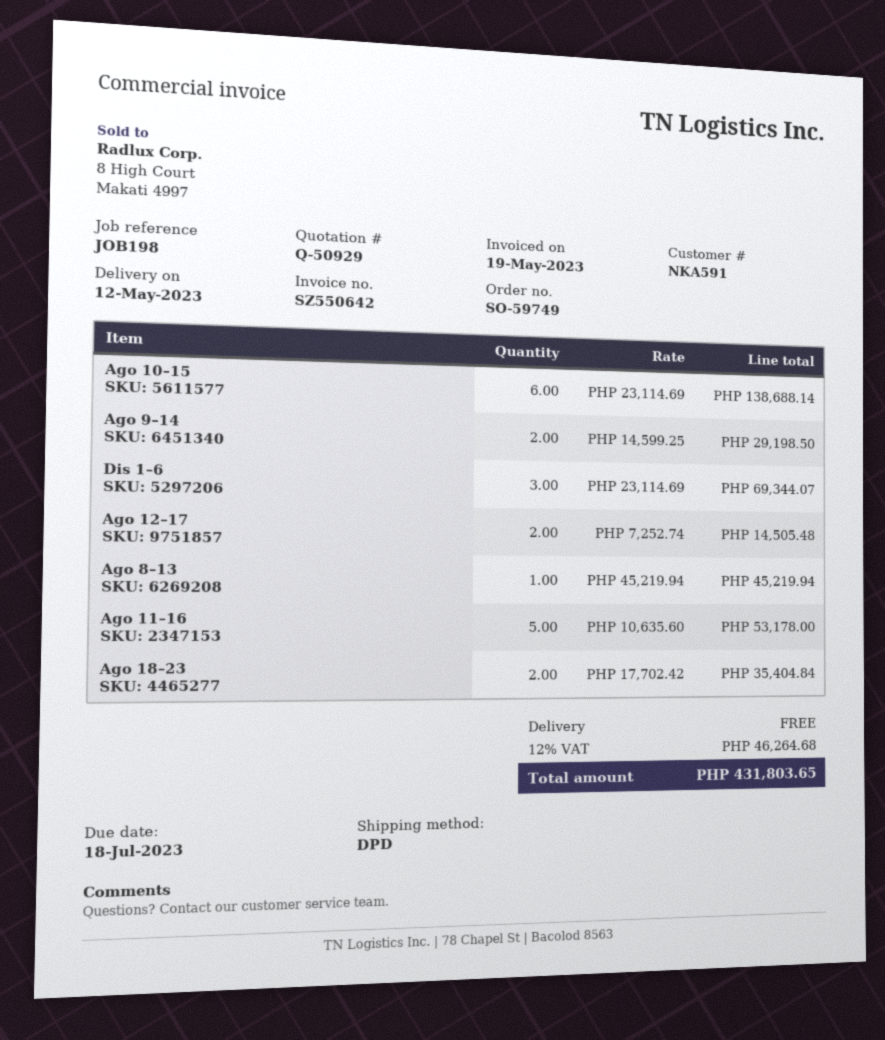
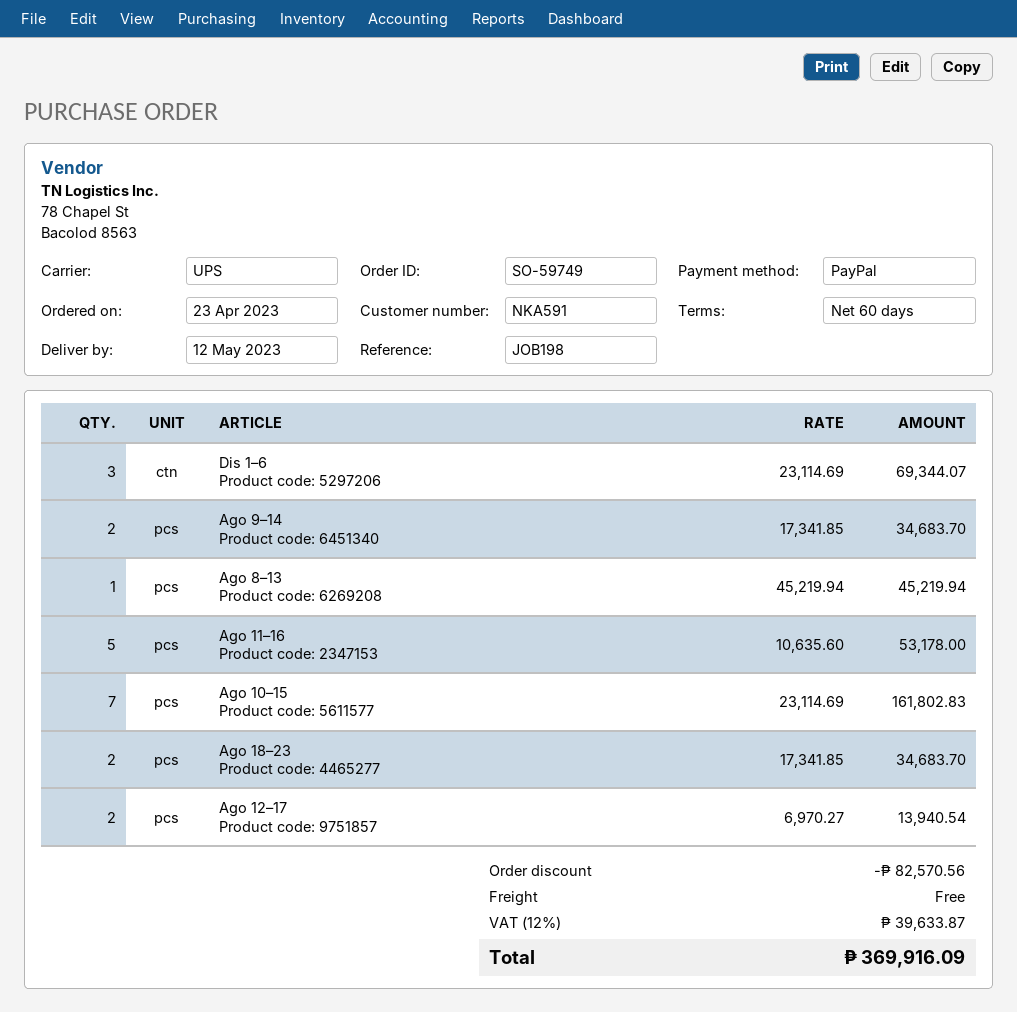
shipping method: DPD -> UPS
Ago 10–15: 6 x 23114.69 = 138688.14 -> 7 x 23114.69 = 161802.83
Ago 9–14: 2 x 14599.25 = 29198.50 -> 2 x 17341.85 = 34683.70
Ago 12–17: 2 x 7252.74 = 14505.48 -> 2 x 6970.27 = 13940.54
Ago 18–23: 2 x 17702.42 = 35404.84 -> 2 x 17341.85 = 34683.70
discount: none -> 82570.56
tax: 12% = 46264.68 -> 12% = 39633.87
total: 431803.65 -> 369916.09

